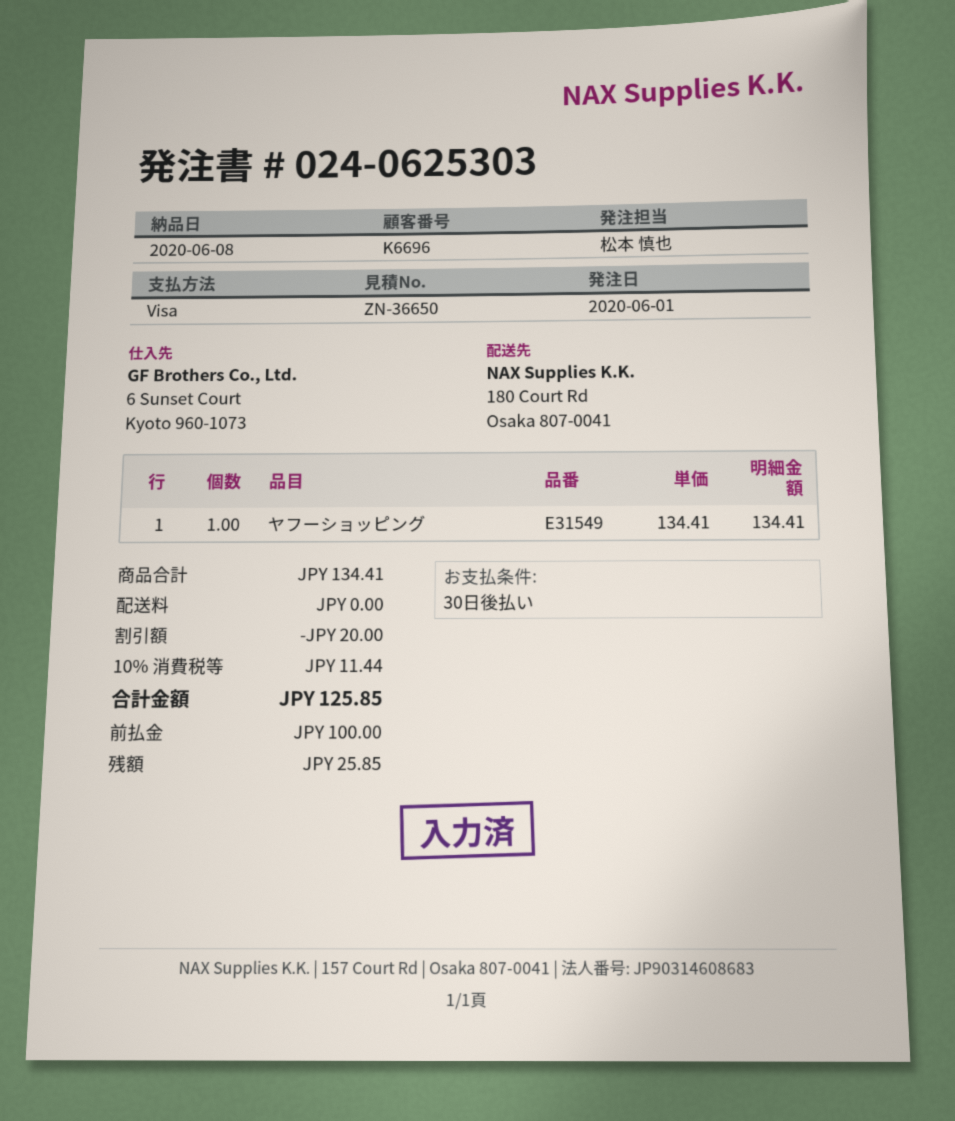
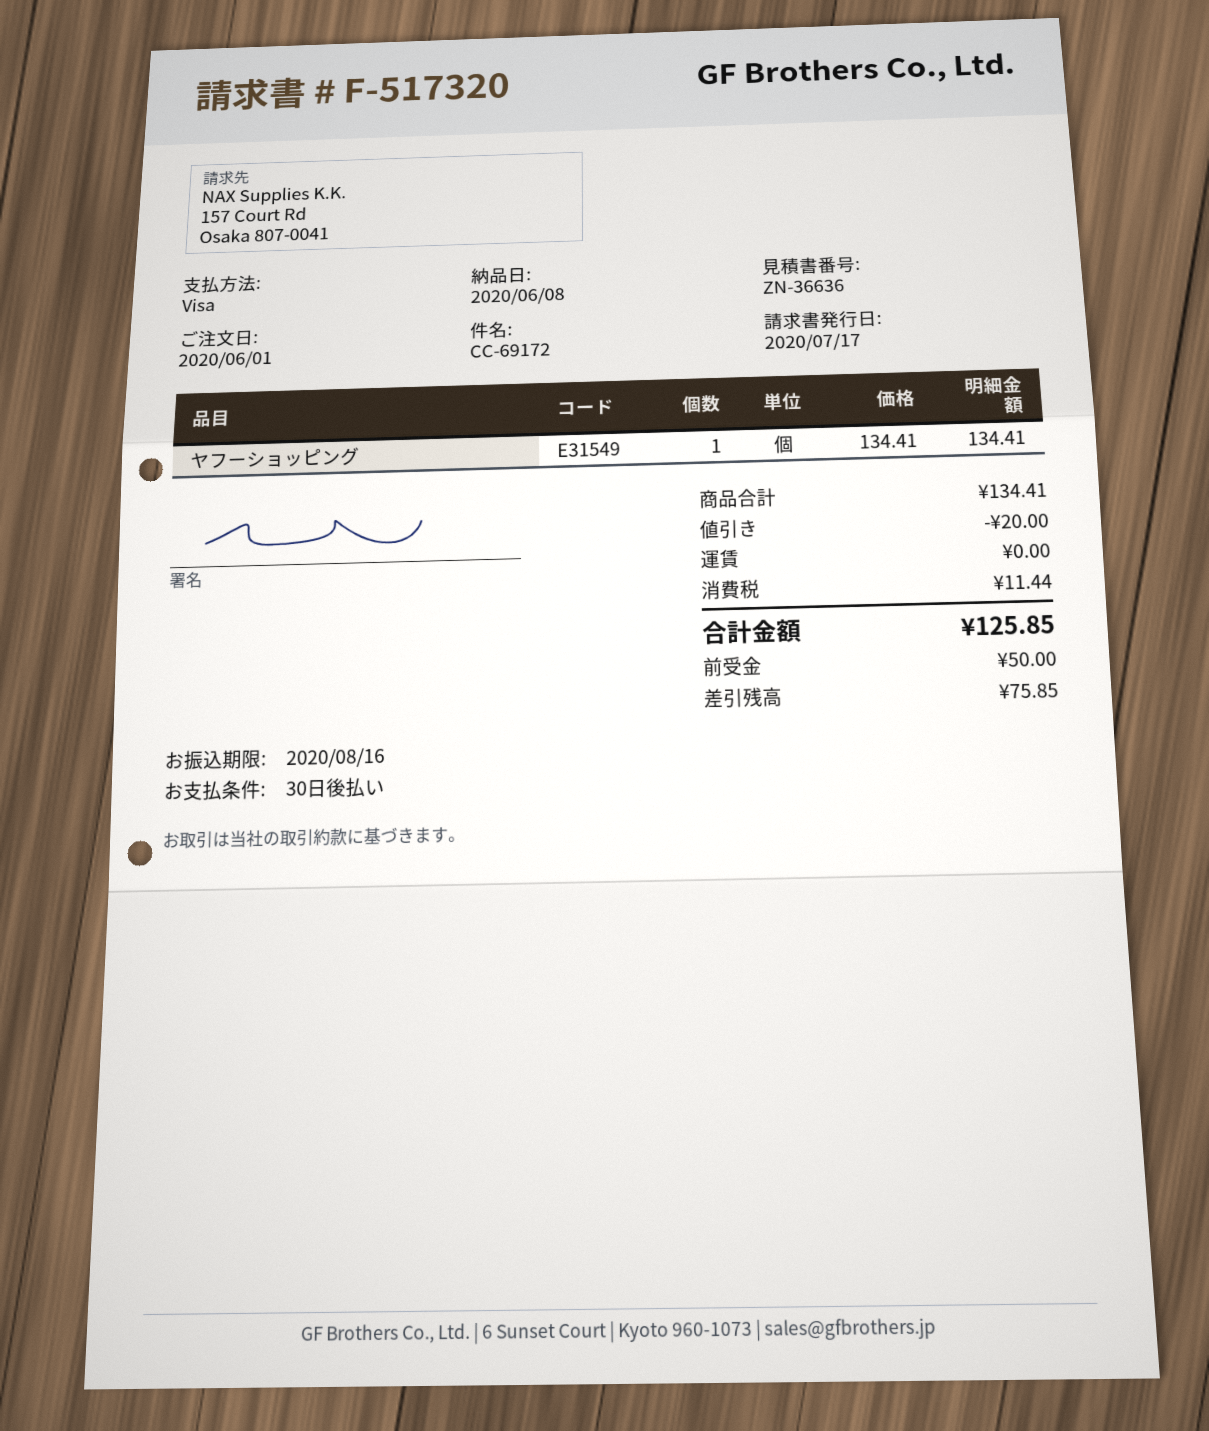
quote number: ZN-36650 -> ZN-36636
deposit: 100.00 -> 50.00
balance: 25.85 -> 75.85

